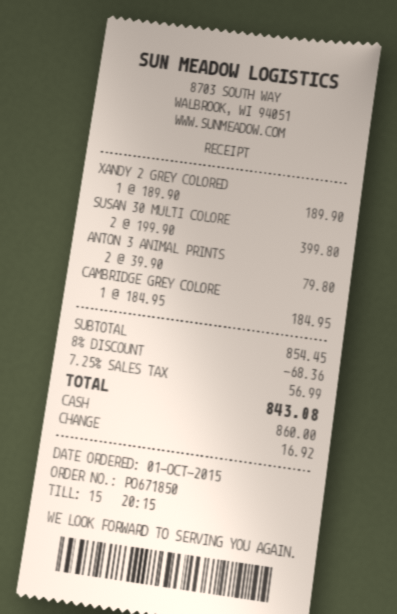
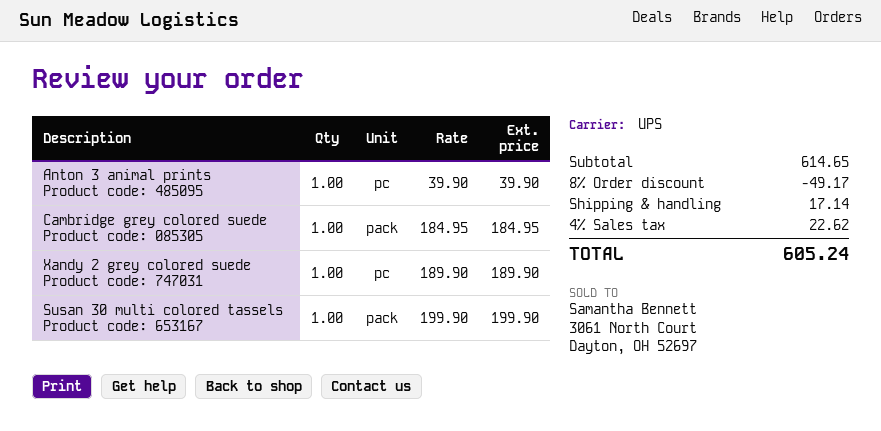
SUSAN 30 MULTI COLORE: 2 x 199.90 = 399.80 -> 1 x 199.90 = 199.90
ANTON 3 ANIMAL PRINTS: 2 x 39.90 = 79.80 -> 1 x 39.90 = 39.90
subtotal: 854.45 -> 614.65
discount: 8% = 68.36 -> 8% = 49.17
shipping: none -> 17.14
tax: 7.25% = 56.99 -> 4% = 22.62
total: 843.08 -> 605.24

